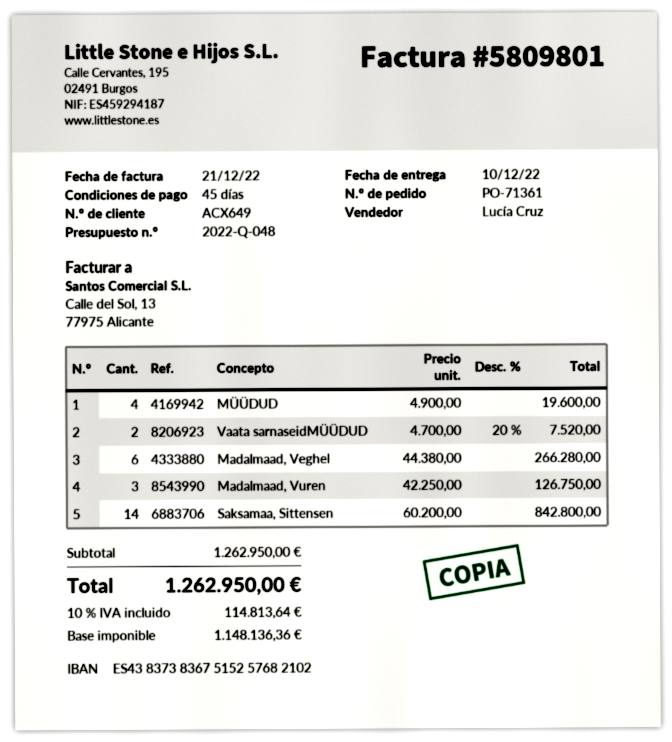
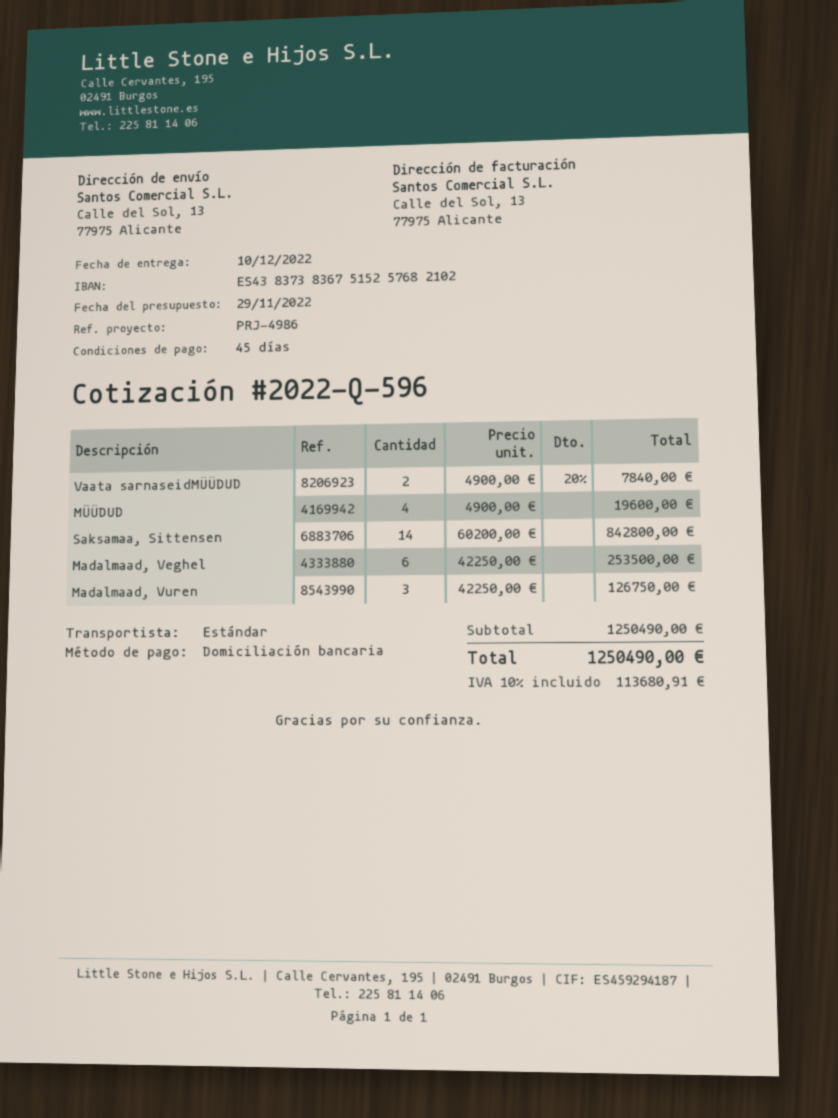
quote number: 2022-Q-048 -> 2022-Q-596
Vaata sarnaseidMÜÜDUD: 2 x 4700.00 - 20% = 7520.00 -> 2 x 4900.00 - 20% = 7840.00
Madalmaad, Veghel: 6 x 44380.00 = 266280.00 -> 6 x 42250.00 = 253500.00
subtotal: 1262950.00 -> 1250490.00
tax: 10% = 114813.64 -> 10% = 113680.91
total: 1262950.00 -> 1250490.00

